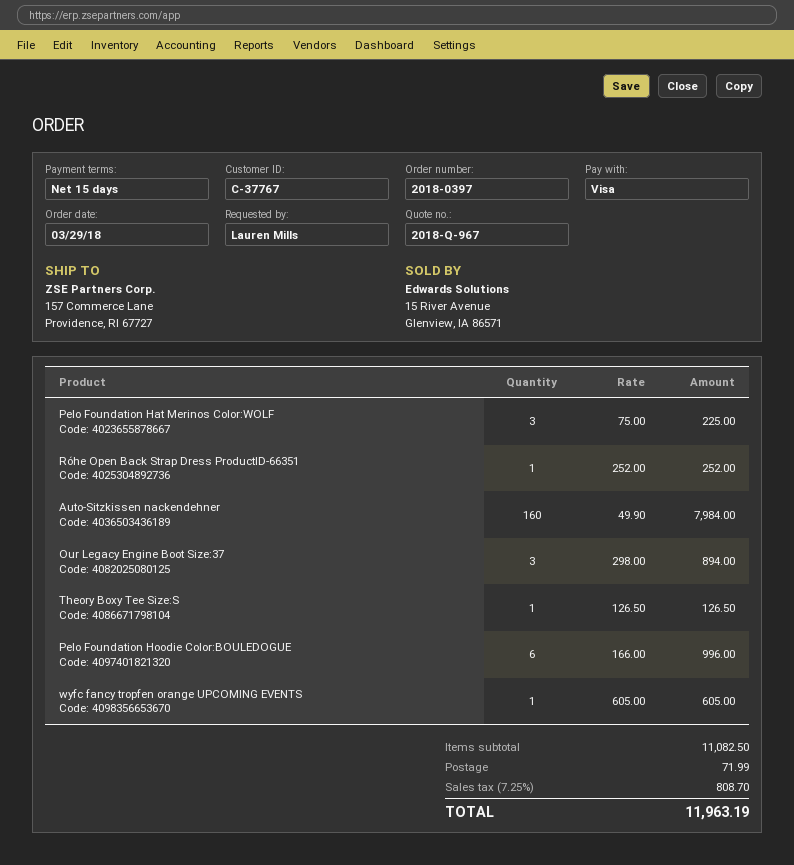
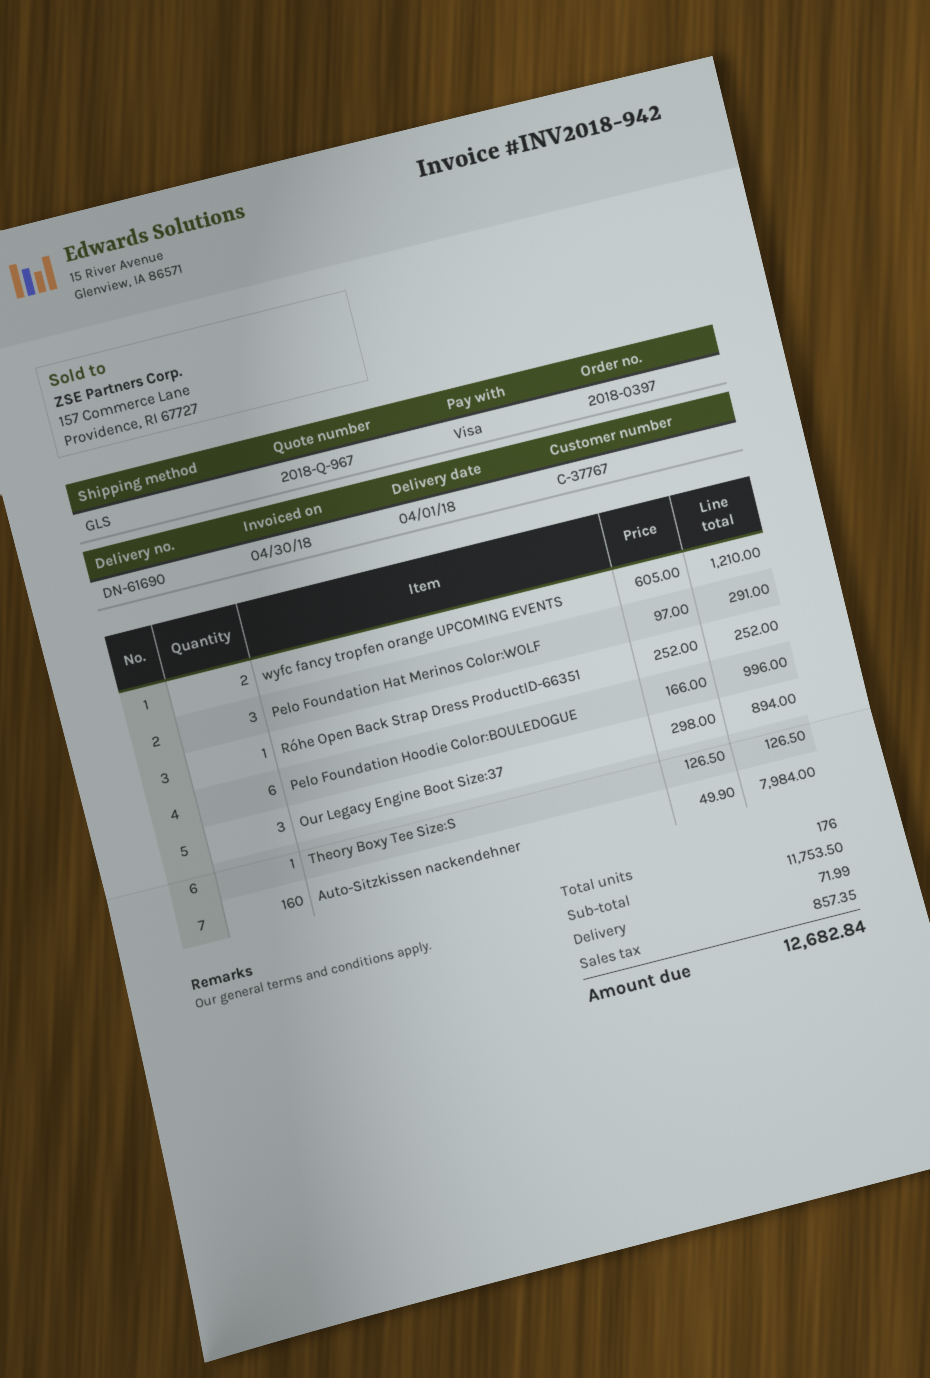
Pelo Foundation Hat Merinos Color:WOLF: 3 x 75.00 = 225.00 -> 3 x 97.00 = 291.00
wyfc fancy tropfen orange UPCOMING EVENTS: 1 x 605.00 = 605.00 -> 2 x 605.00 = 1210.00
subtotal: 11082.50 -> 11753.50
tax: 808.70 -> 857.35
total: 11963.19 -> 12682.84

